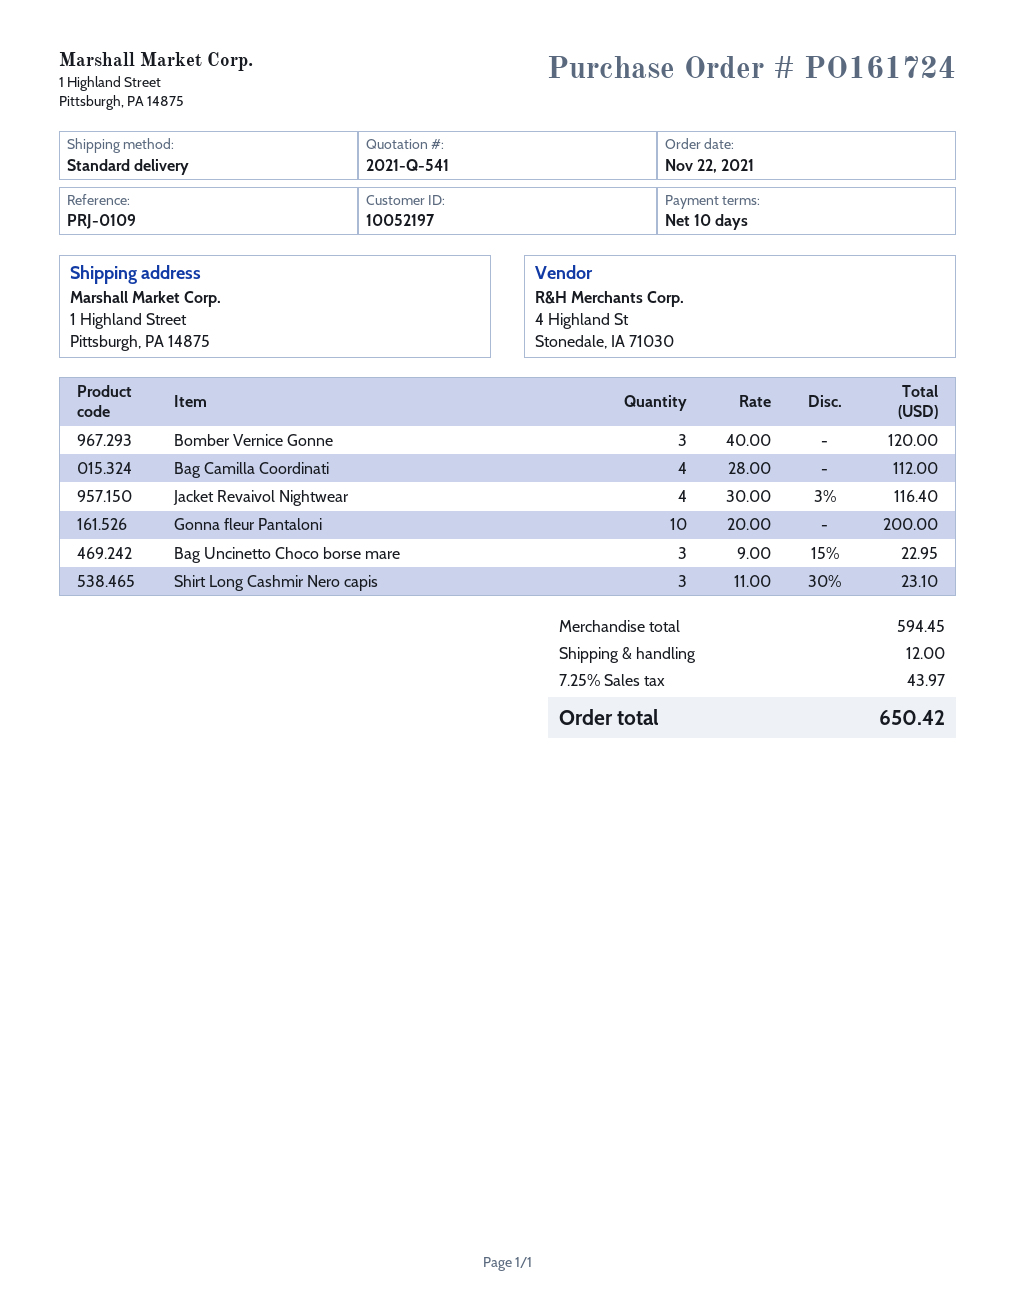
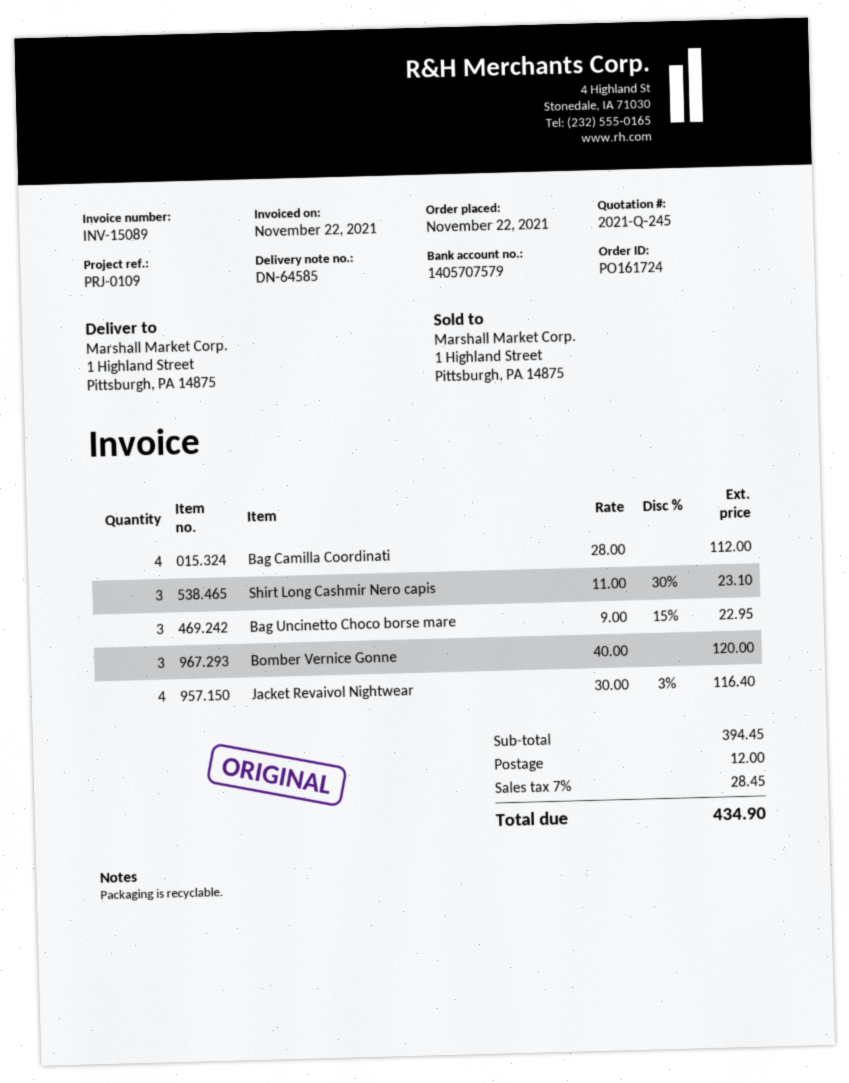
quote number: 2021-Q-541 -> 2021-Q-245
Gonna fleur Pantaloni: 10 x 20.00 = 200.00 -> none
subtotal: 594.45 -> 394.45
tax: 7.25% = 43.97 -> 7% = 28.45
total: 650.42 -> 434.90

